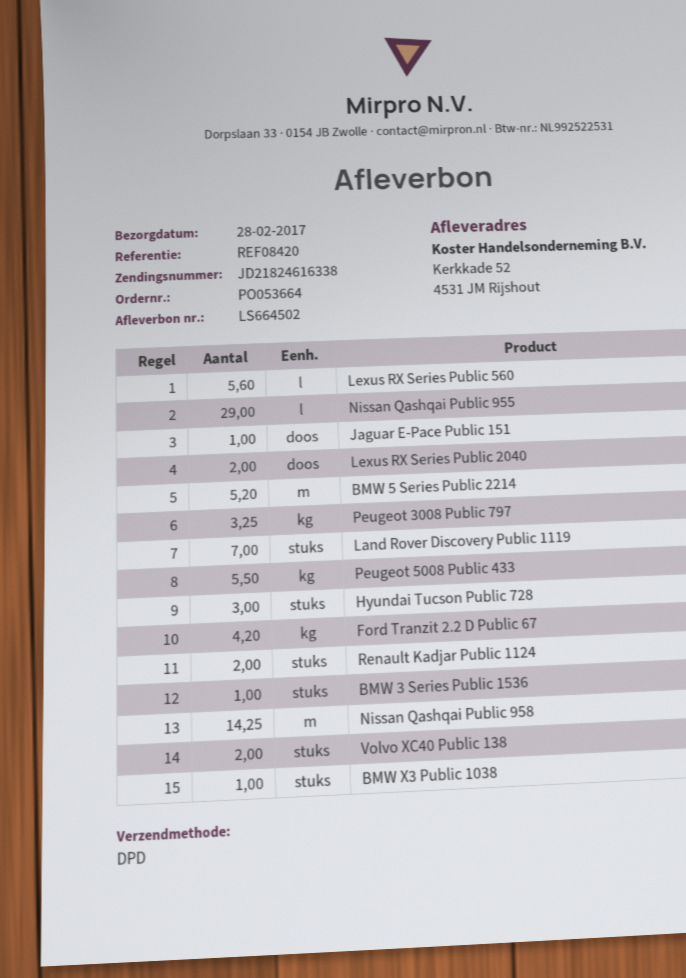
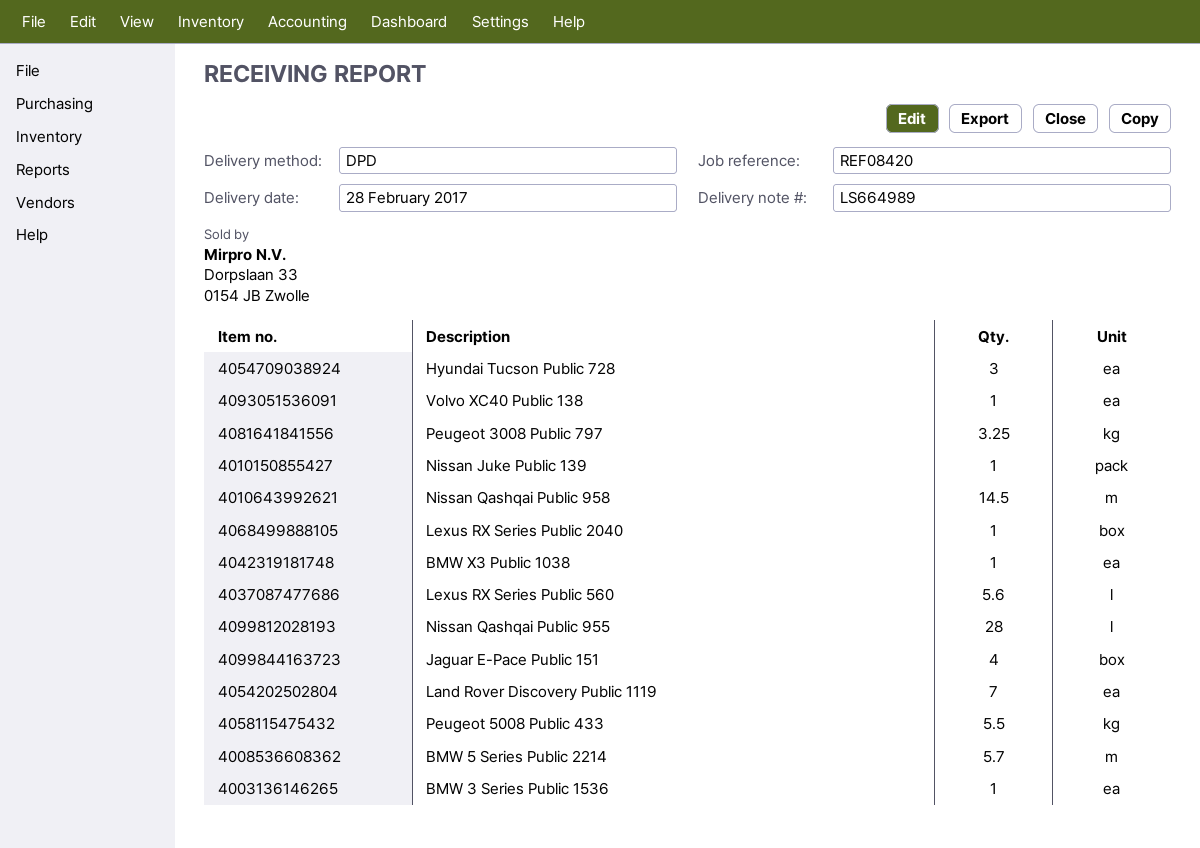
delivery note number: LS664502 -> LS664989
Nissan Qashqai Public 955: 29 -> 28
Jaguar E-Pace Public 151: 1 -> 4
Lexus RX Series Public 2040: 2 -> 1
BMW 5 Series Public 2214: 5.2 -> 5.7
Ford Tranzit 2.2 D Public 67: 4.2 -> none
Renault Kadjar Public 1124: 2 -> none
Nissan Qashqai Public 958: 14.25 -> 14.5
Volvo XC40 Public 138: 2 -> 1
Nissan Juke Public 139: none -> 1

